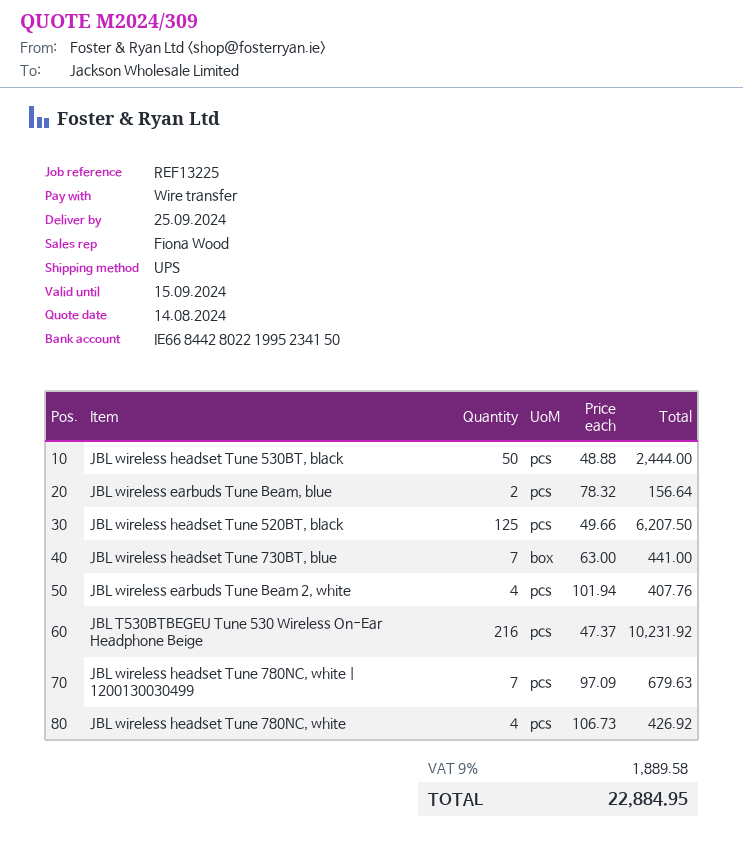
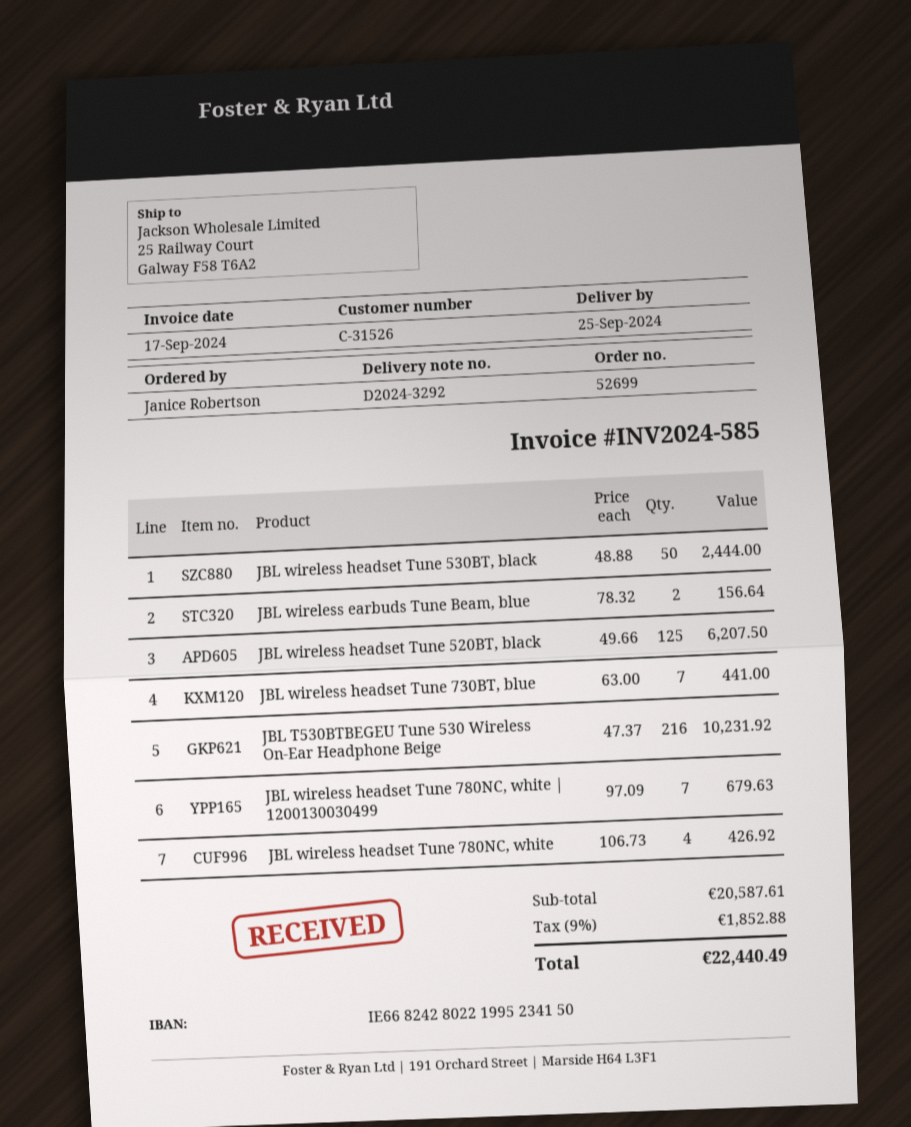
bank account: IE66844280221995234150 -> IE66824280221995234150
JBL wireless earbuds Tune Beam 2, white: 4 x 101.94 = 407.76 -> none
tax: 9% = 1889.58 -> 9% = 1852.88
total: 22884.95 -> 22440.49

